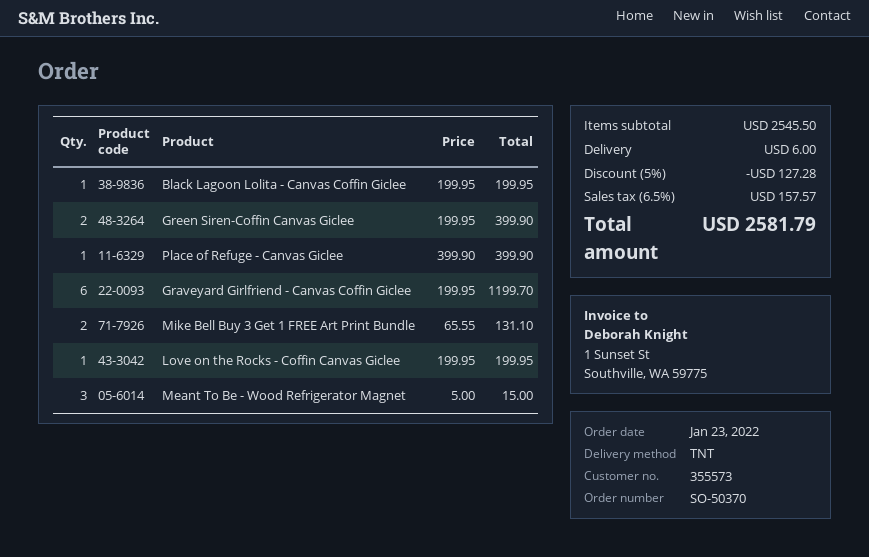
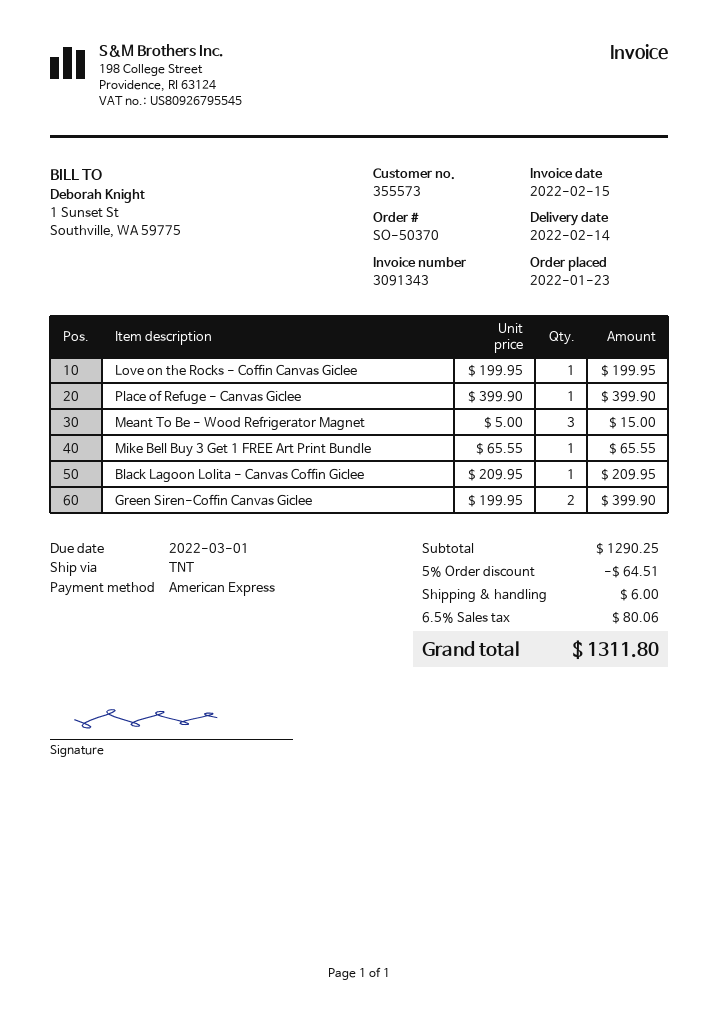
Black Lagoon Lolita - Canvas Coffin Giclee: 1 x 199.95 = 199.95 -> 1 x 209.95 = 209.95
Graveyard Girlfriend - Canvas Coffin Giclee: 6 x 199.95 = 1199.70 -> none
Mike Bell Buy 3 Get 1 FREE Art Print Bundle: 2 x 65.55 = 131.10 -> 1 x 65.55 = 65.55
subtotal: 2545.50 -> 1290.25
discount: 5% = 127.28 -> 5% = 64.51
tax: 6.5% = 157.57 -> 6.5% = 80.06
total: 2581.79 -> 1311.80

